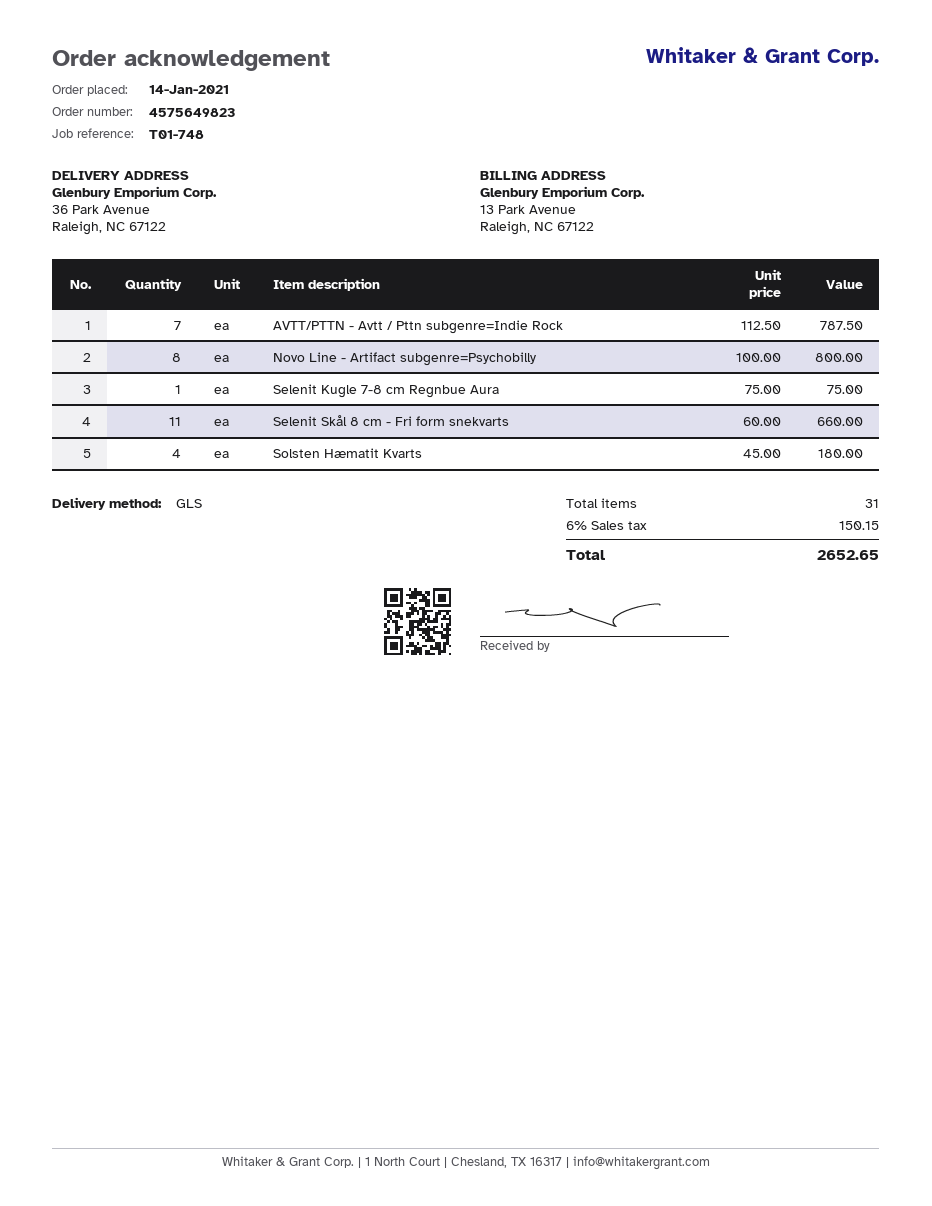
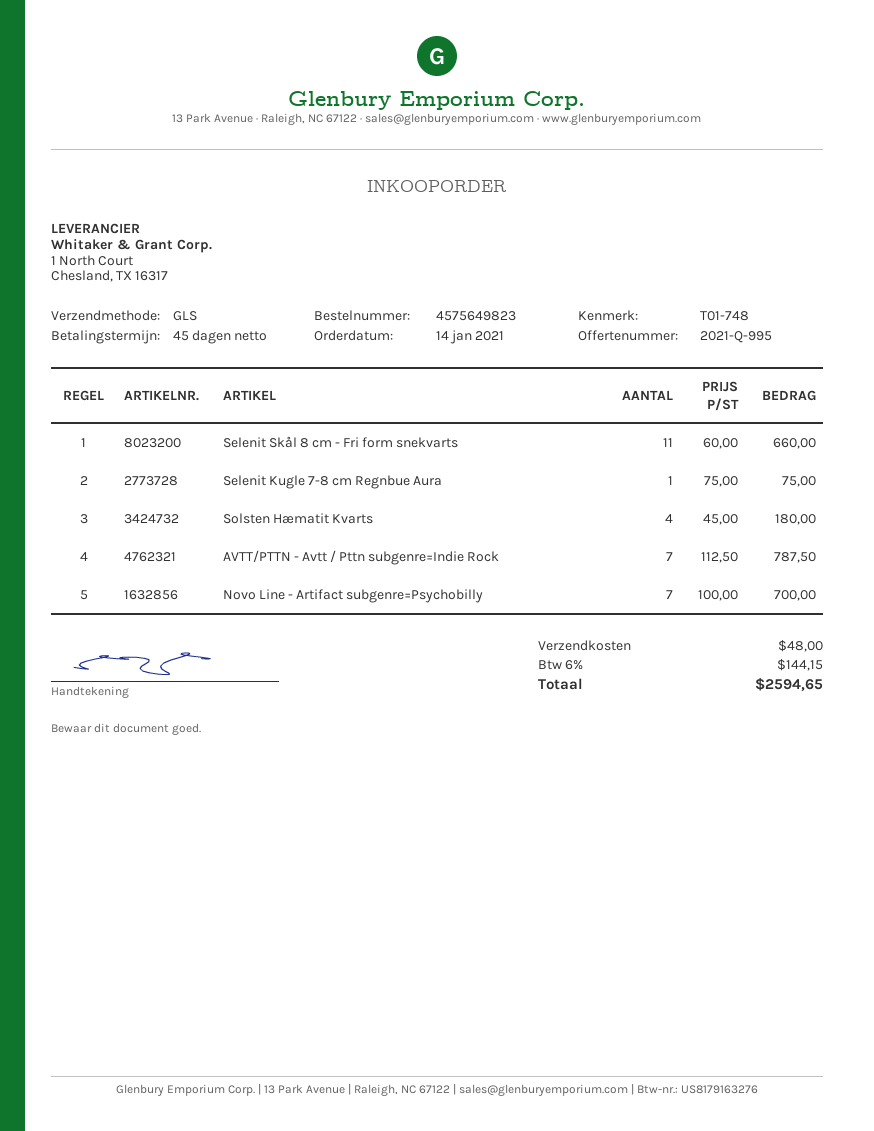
Novo Line - Artifact subgenre=Psychobilly: 8 x 100.00 = 800.00 -> 7 x 100.00 = 700.00
shipping: none -> 48.00
tax: 6% = 150.15 -> 6% = 144.15
total: 2652.65 -> 2594.65

